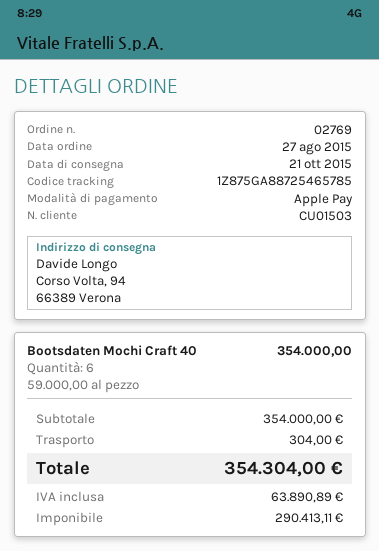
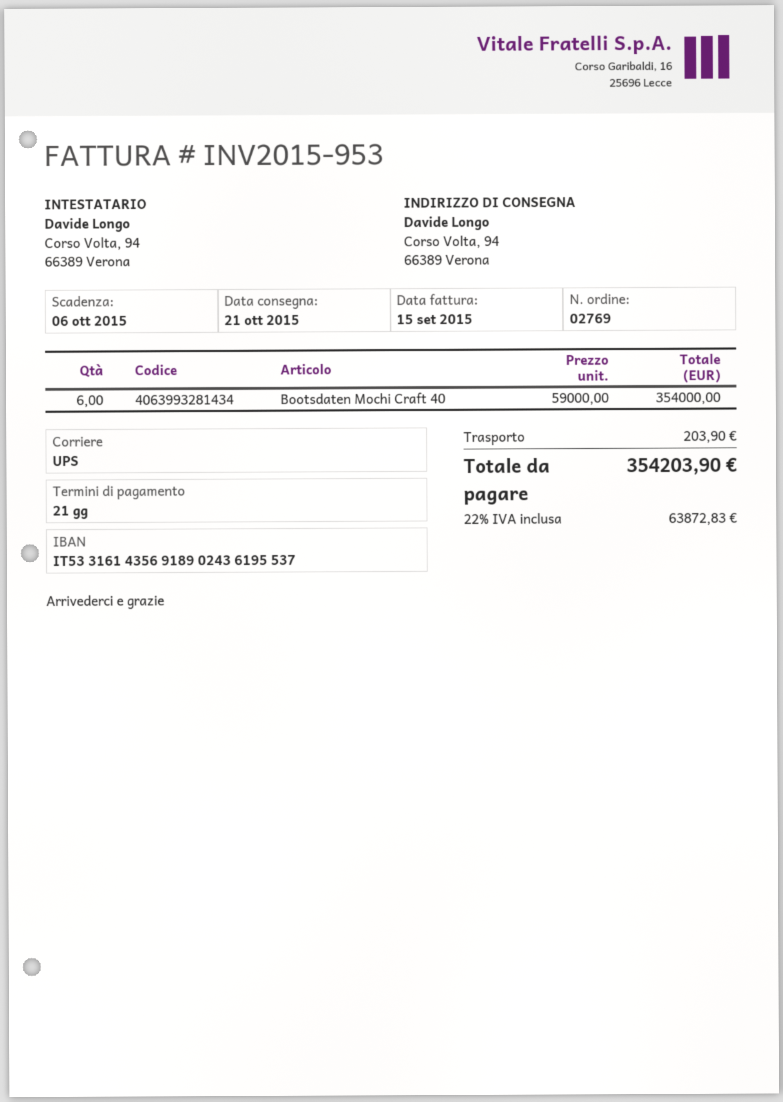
shipping: 304.00 -> 203.90
tax: 63890.89 -> 63872.83
total: 354304.00 -> 354203.90

